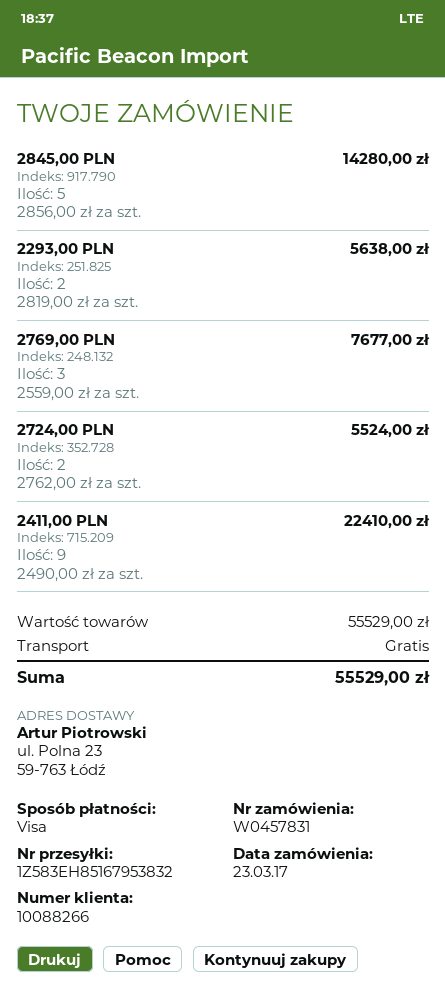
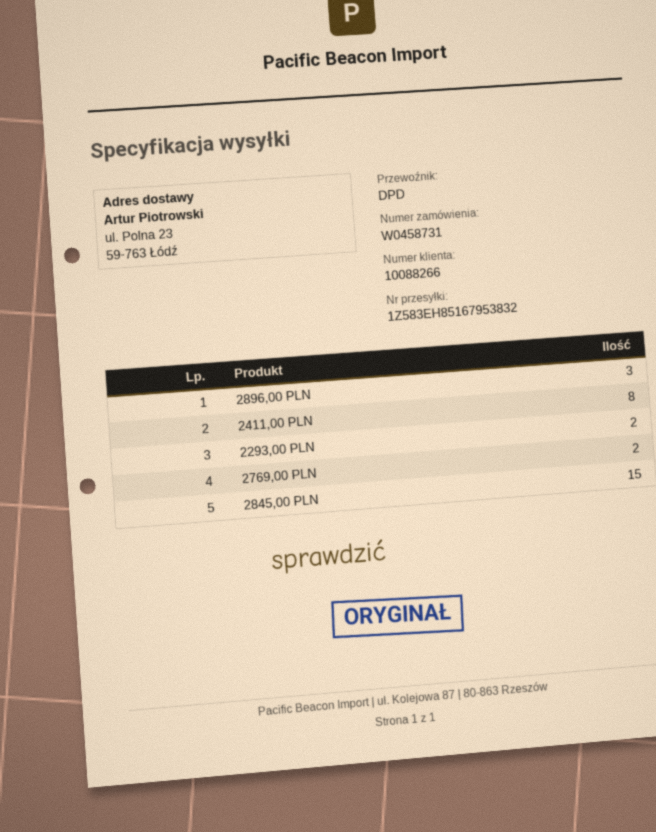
order number: W0457831 -> W0458731
2845,00 PLN: 5 -> 15
2769,00 PLN: 3 -> 2
2724,00 PLN: 2 -> none
2411,00 PLN: 9 -> 8
2896,00 PLN: none -> 3

